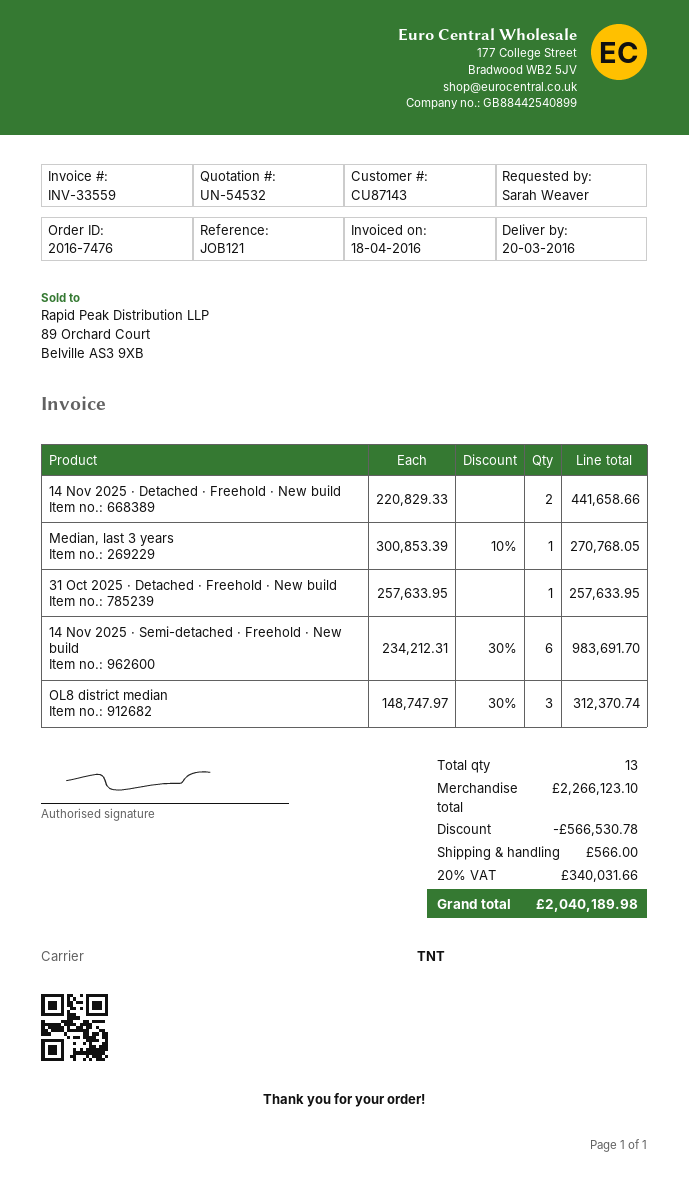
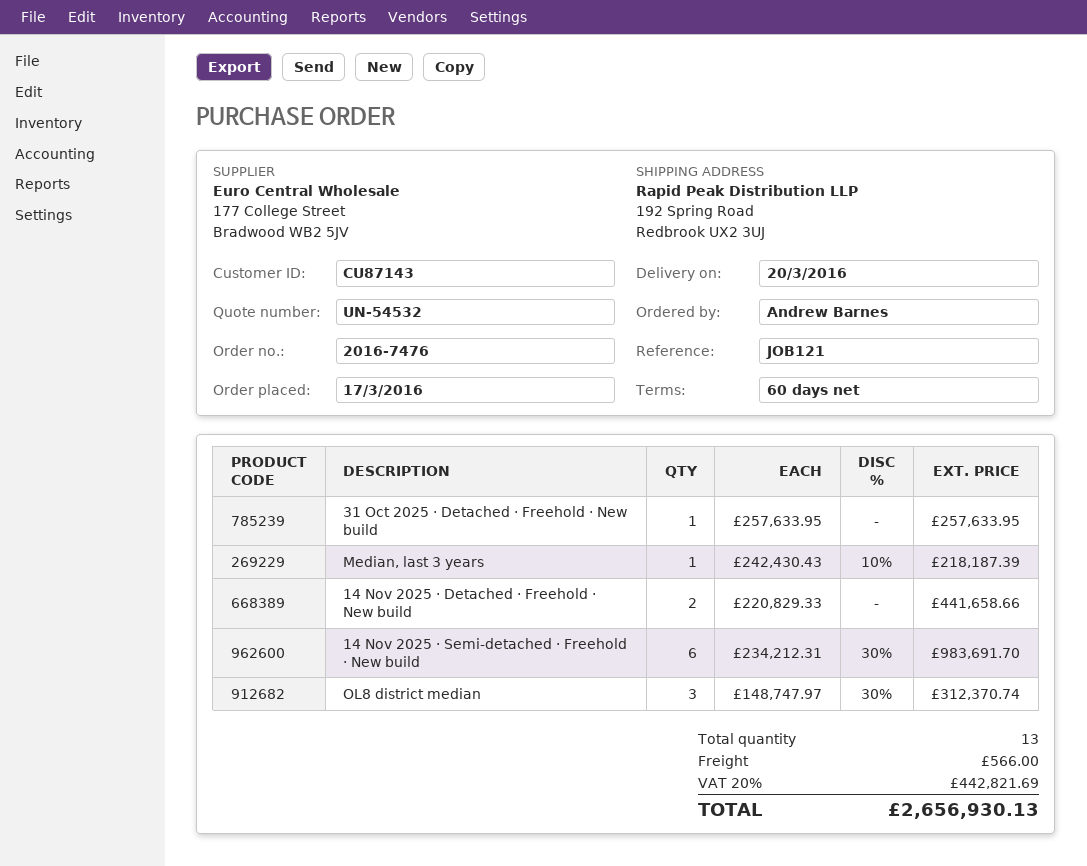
ordered by: Sarah Weaver -> Andrew Barnes
Median, last 3 years: 1 x 300853.39 - 10% = 270768.05 -> 1 x 242430.43 - 10% = 218187.39
discount: 566530.78 -> none
tax: 20% = 340031.66 -> 20% = 442821.69
total: 2040189.98 -> 2656930.13

